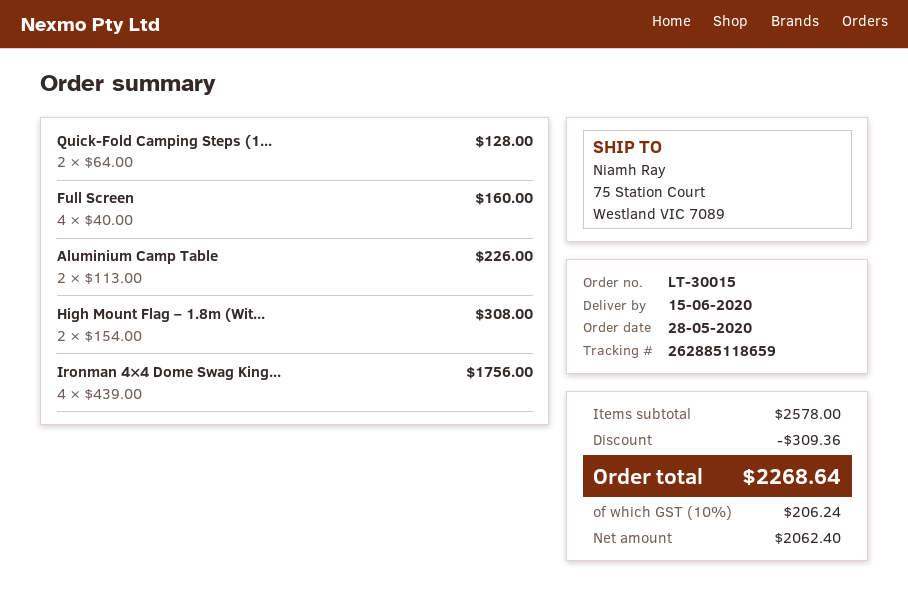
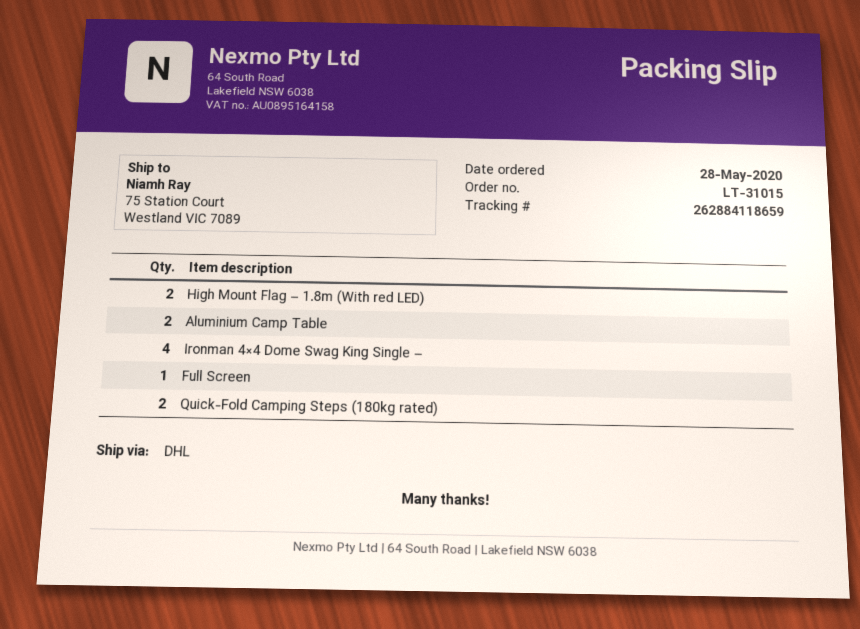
order number: LT-30015 -> LT-31015
tracking number: 262885118659 -> 262884118659
Full Screen: 4 -> 1

